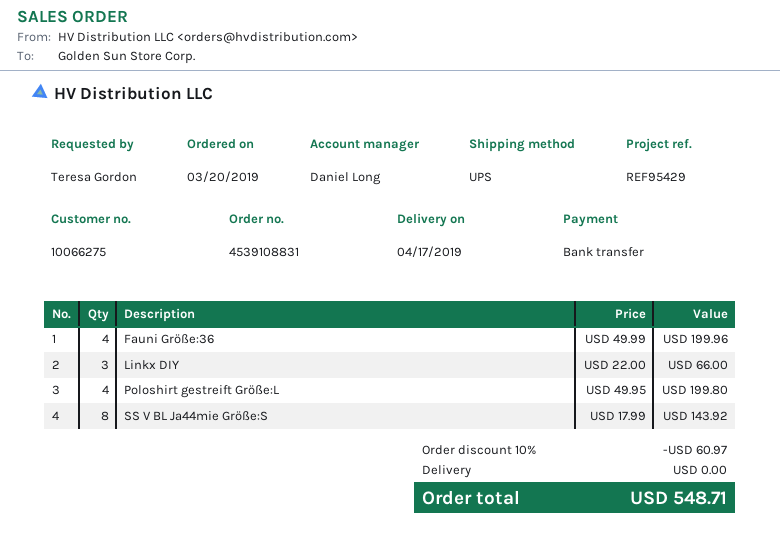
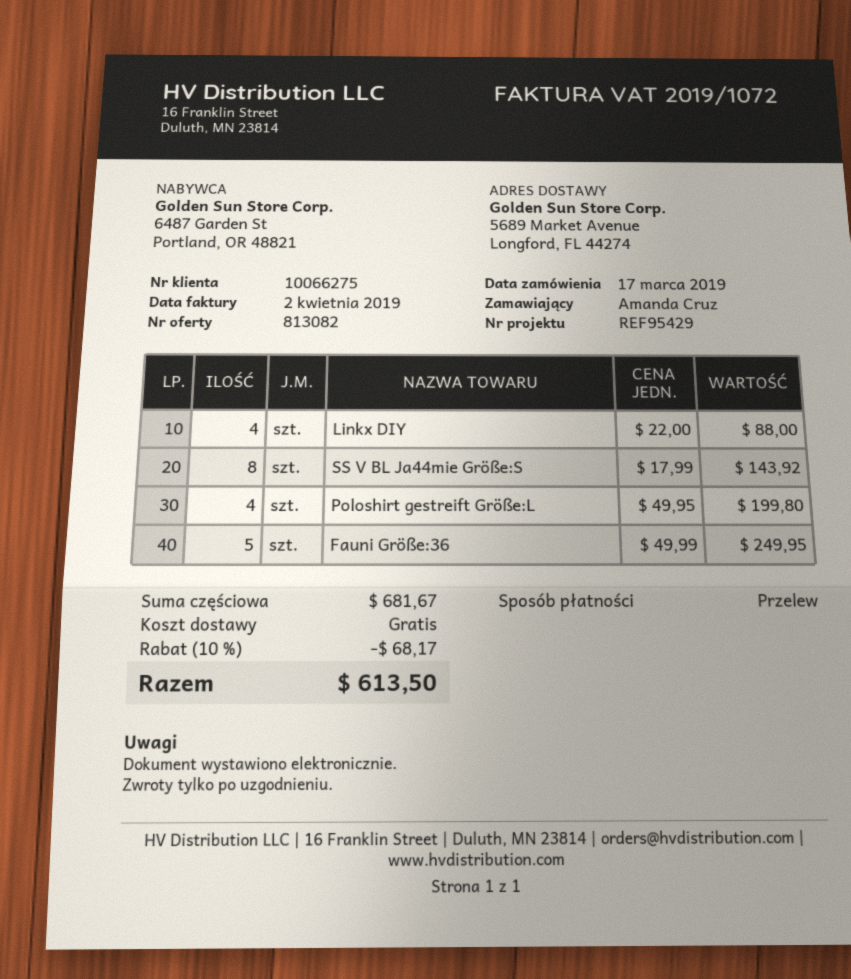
order date: 2019-03-20 -> 2019-03-17
ordered by: Teresa Gordon -> Amanda Cruz
Fauni Größe:36: 4 x 49.99 = 199.96 -> 5 x 49.99 = 249.95
Linkx DIY: 3 x 22.00 = 66.00 -> 4 x 22.00 = 88.00
discount: 10% = 60.97 -> 10% = 68.17
total: 548.71 -> 613.50

